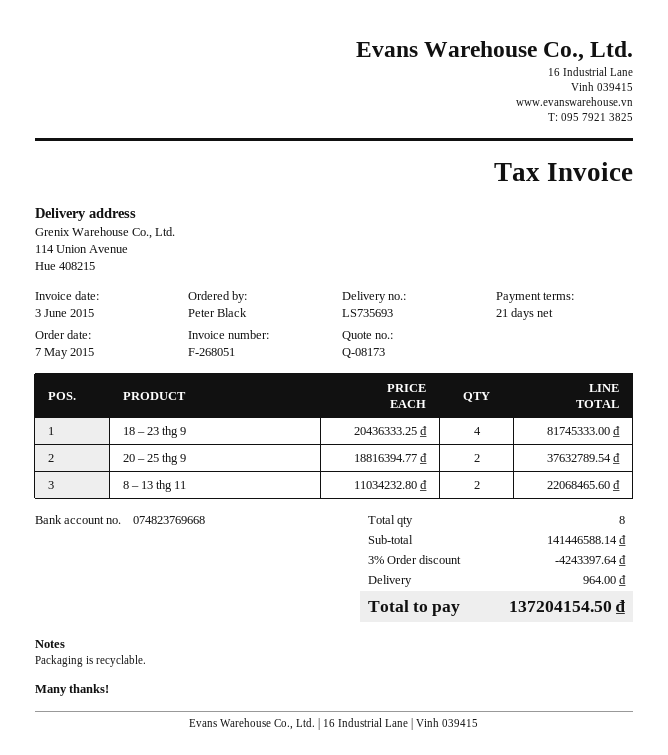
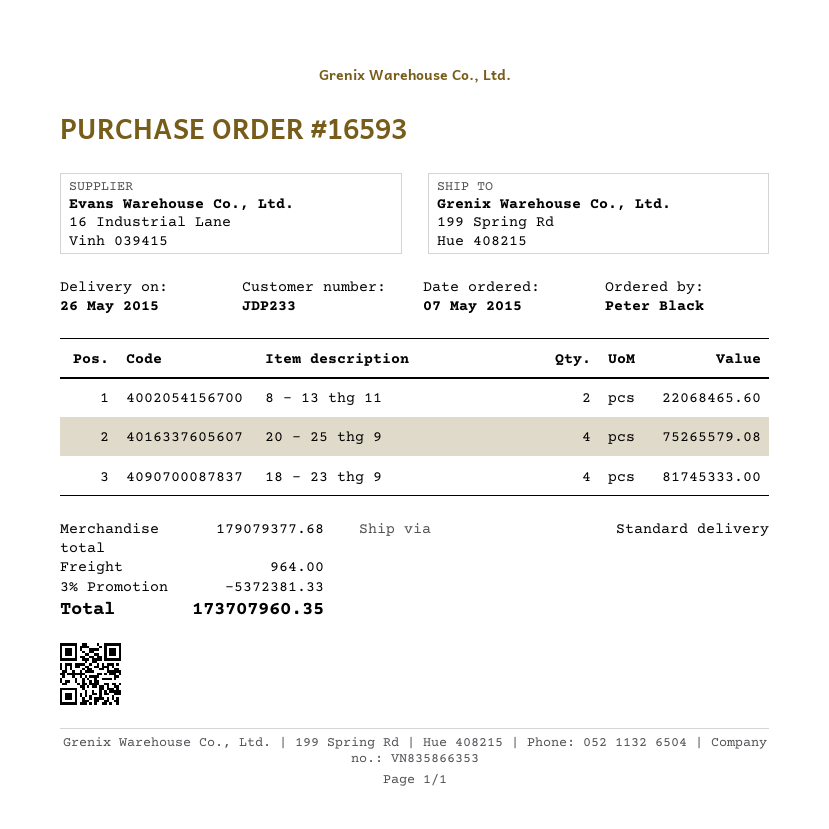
ship to: 114 Union Avenue, Hue 408215 -> 199 Spring Rd, Hue 408215
20 – 25 thg 9: 2 for 37632789.54 -> 4 for 75265579.08
subtotal: 141446588.14 -> 179079377.68
discount: 3% = 4243397.64 -> 3% = 5372381.33
total: 137204154.50 -> 173707960.35

